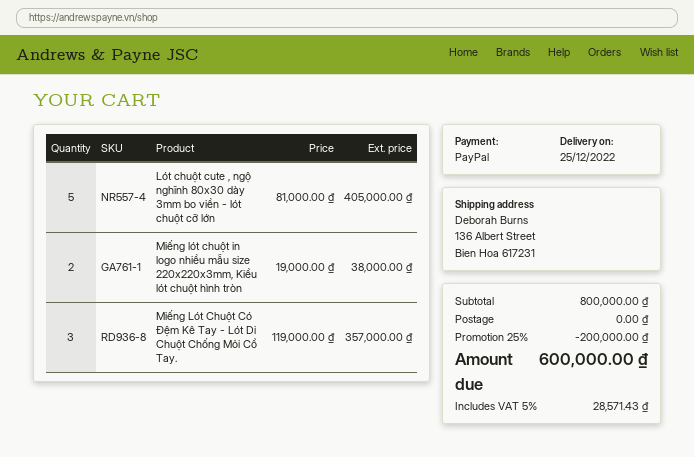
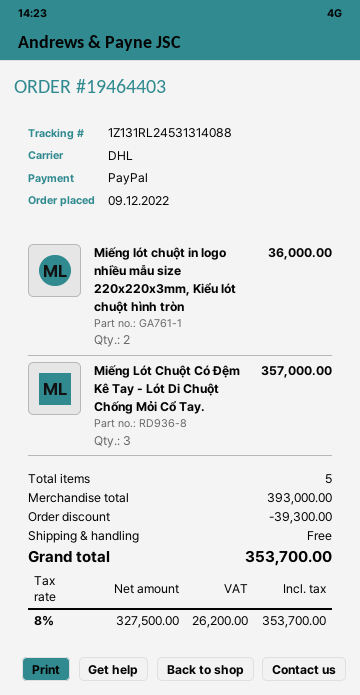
Lót chuột cute , ngộ nghĩnh 80x30 dày 3mm bo viền - lót chuột cỡ lớn: 5 for 405000.00 -> none
Miếng lót chuột in logo nhiều mẫu size 220x220x3mm, Kiểu lót chuột hình tròn: 2 for 38000.00 -> 2 for 36000.00
subtotal: 800000.00 -> 393000.00
discount: 200000.00 -> 39300.00
tax: 5% = 28571.43 -> 8% = 26200.00
total: 600000.00 -> 353700.00

